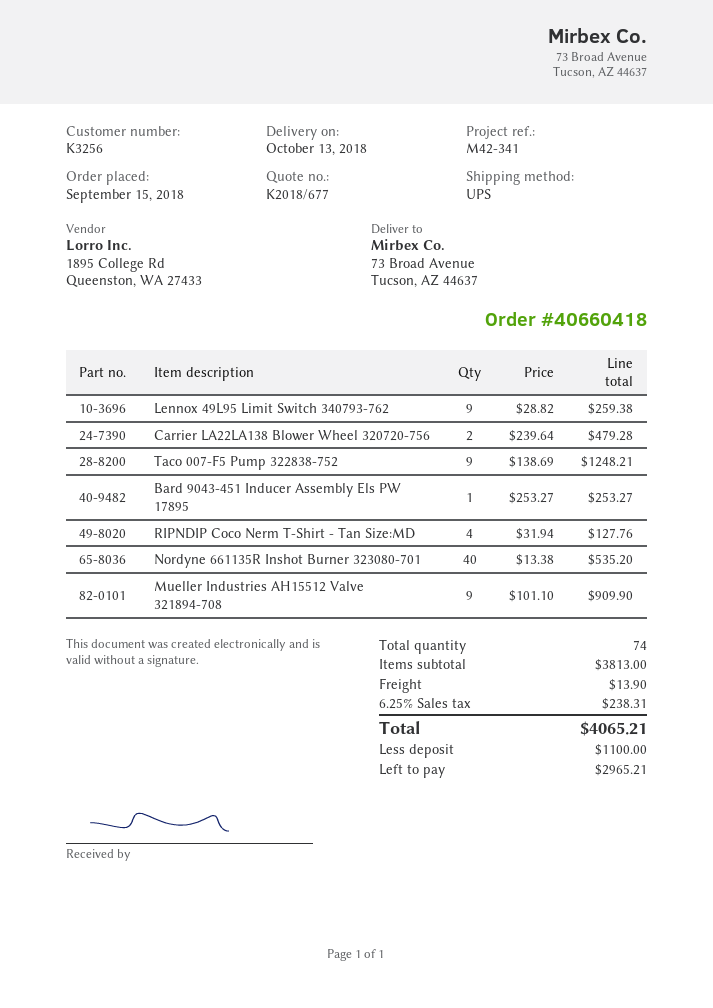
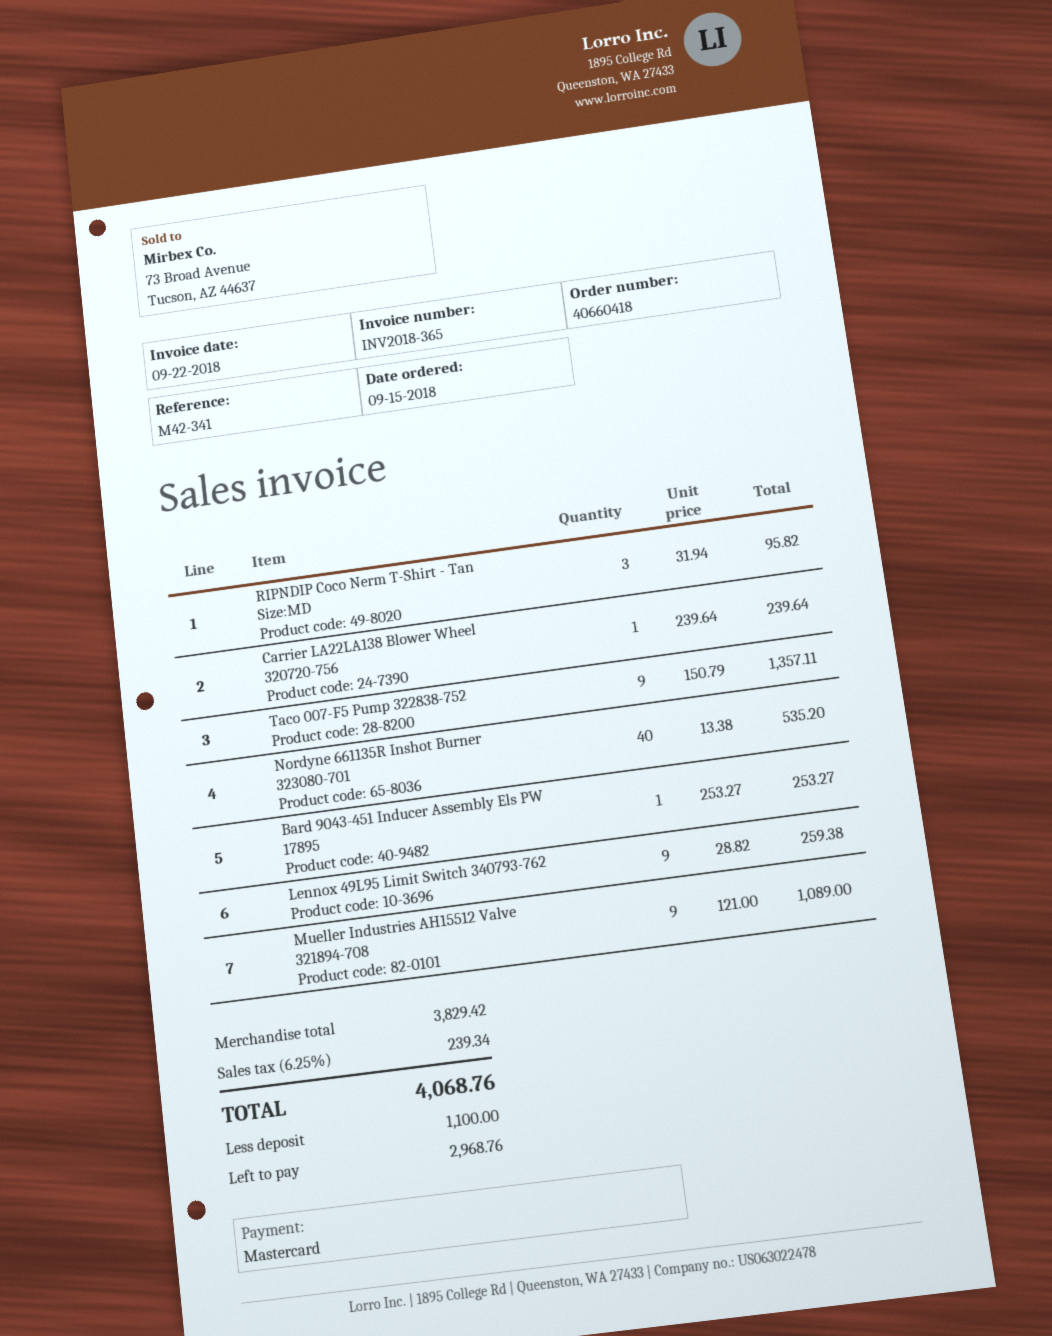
Carrier LA22LA138 Blower Wheel 320720-756: 2 x 239.64 = 479.28 -> 1 x 239.64 = 239.64
Taco 007-F5 Pump 322838-752: 9 x 138.69 = 1248.21 -> 9 x 150.79 = 1357.11
RIPNDIP Coco Nerm T-Shirt - Tan Size:MD: 4 x 31.94 = 127.76 -> 3 x 31.94 = 95.82
Mueller Industries AH15512 Valve 321894-708: 9 x 101.10 = 909.90 -> 9 x 121.00 = 1089.00
subtotal: 3813.00 -> 3829.42
shipping: 13.90 -> none
tax: 6.25% = 238.31 -> 6.25% = 239.34
total: 4065.21 -> 4068.76
balance: 2965.21 -> 2968.76

